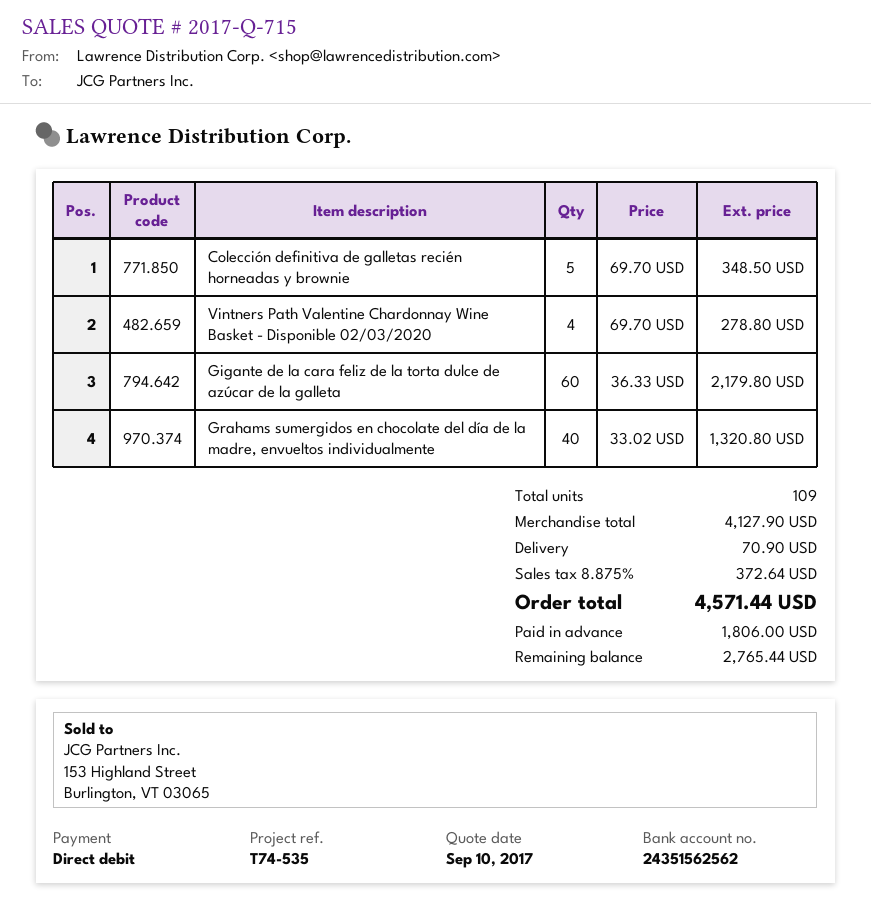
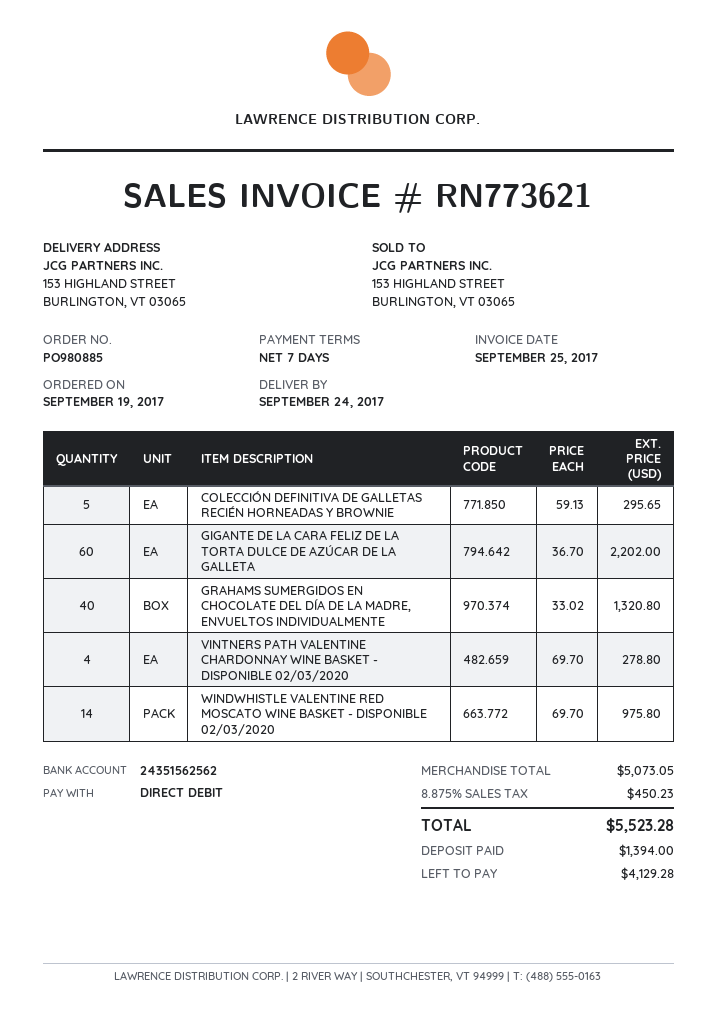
Colección definitiva de galletas recién horneadas y brownie: 5 x 69.70 = 348.50 -> 5 x 59.13 = 295.65
Gigante de la cara feliz de la torta dulce de azúcar de la galleta: 60 x 36.33 = 2179.80 -> 60 x 36.70 = 2202.00
WINDWHISTLE VALENTINE RED MOSCATO WINE BASKET - DISPONIBLE 02/03/2020: none -> 14 x 69.70 = 975.80
subtotal: 4127.90 -> 5073.05
shipping: 70.90 -> none
tax: 8.875% = 372.64 -> 8.875% = 450.23
total: 4571.44 -> 5523.28
deposit: 1806.00 -> 1394.00
balance: 2765.44 -> 4129.28

